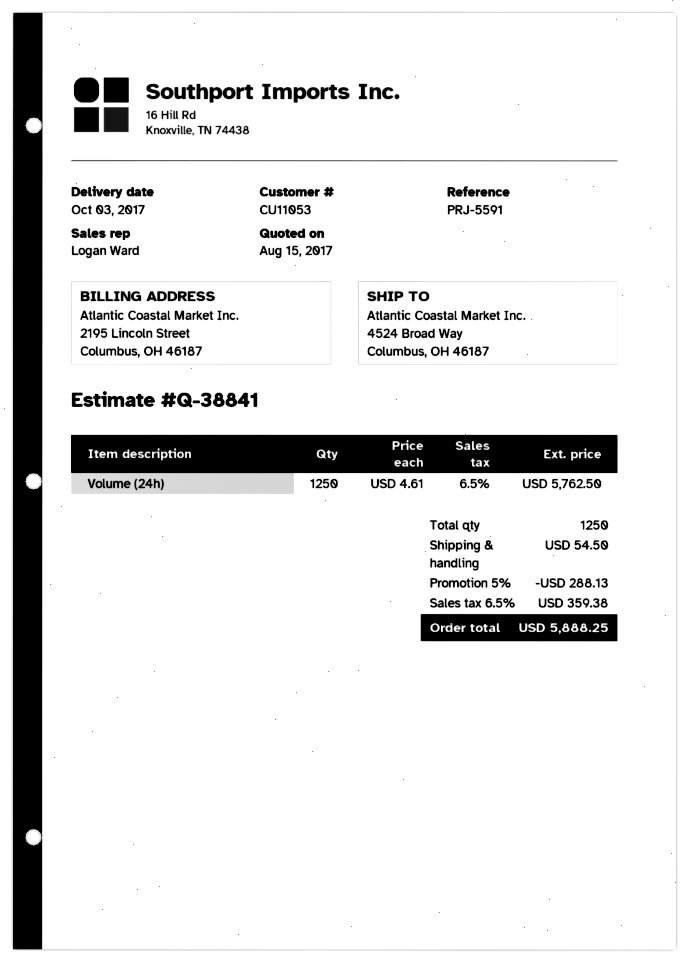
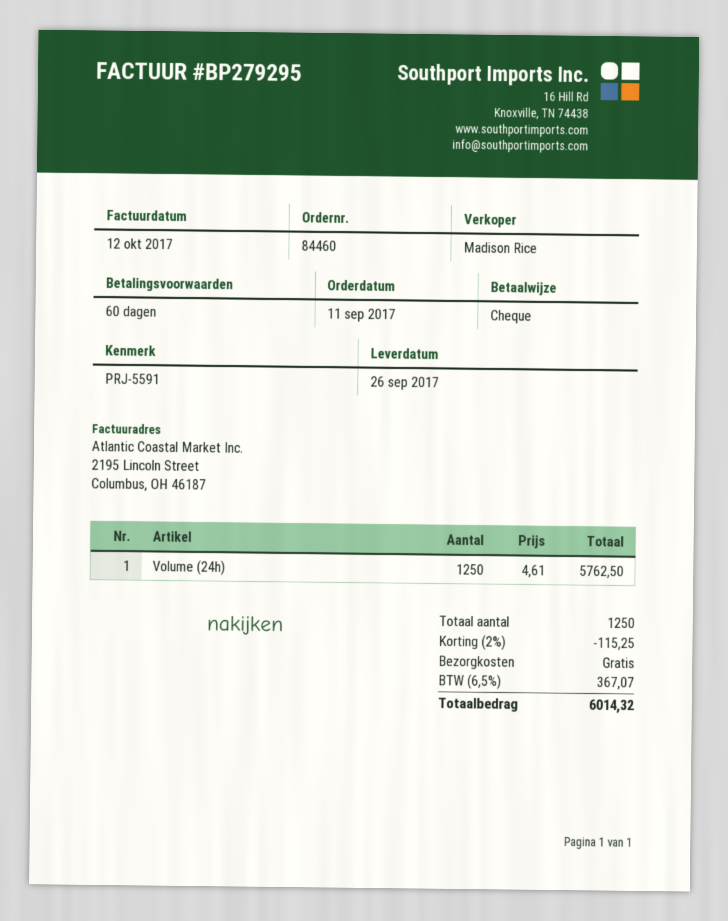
delivery date: 2017-10-03 -> 2017-09-26
sales rep: Logan Ward -> Madison Rice
discount: 5% = 288.13 -> 2% = 115.25
shipping: 54.50 -> 0.00
tax: 6.5% = 359.38 -> 6.5% = 367.07
total: 5888.25 -> 6014.32

